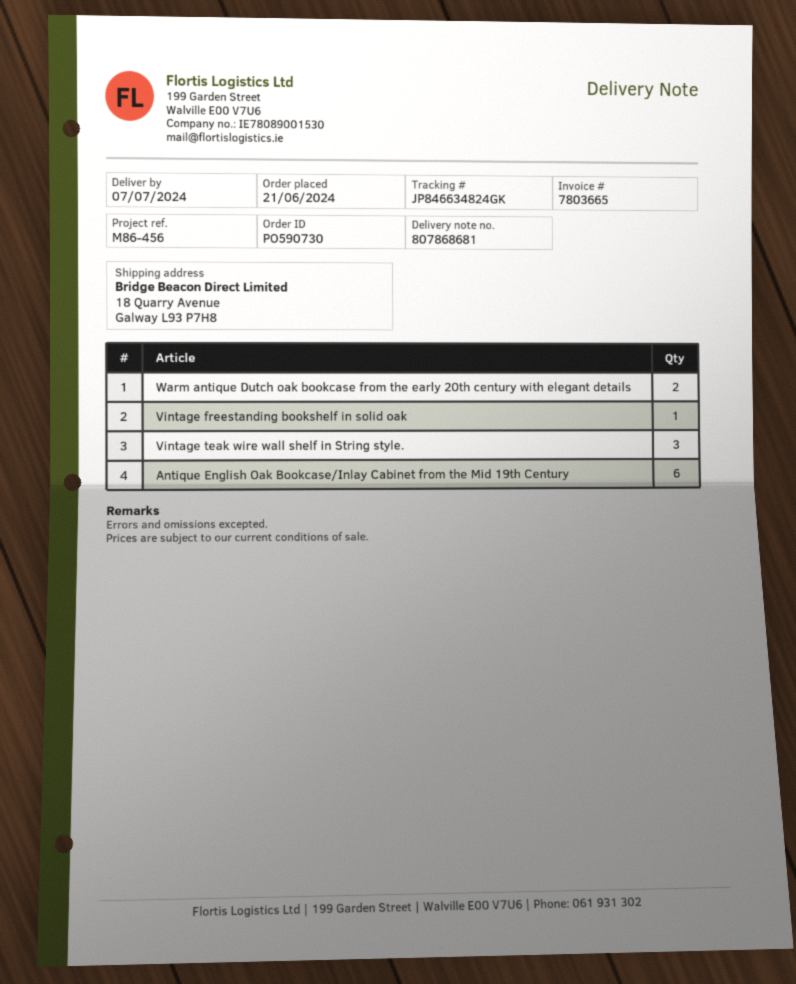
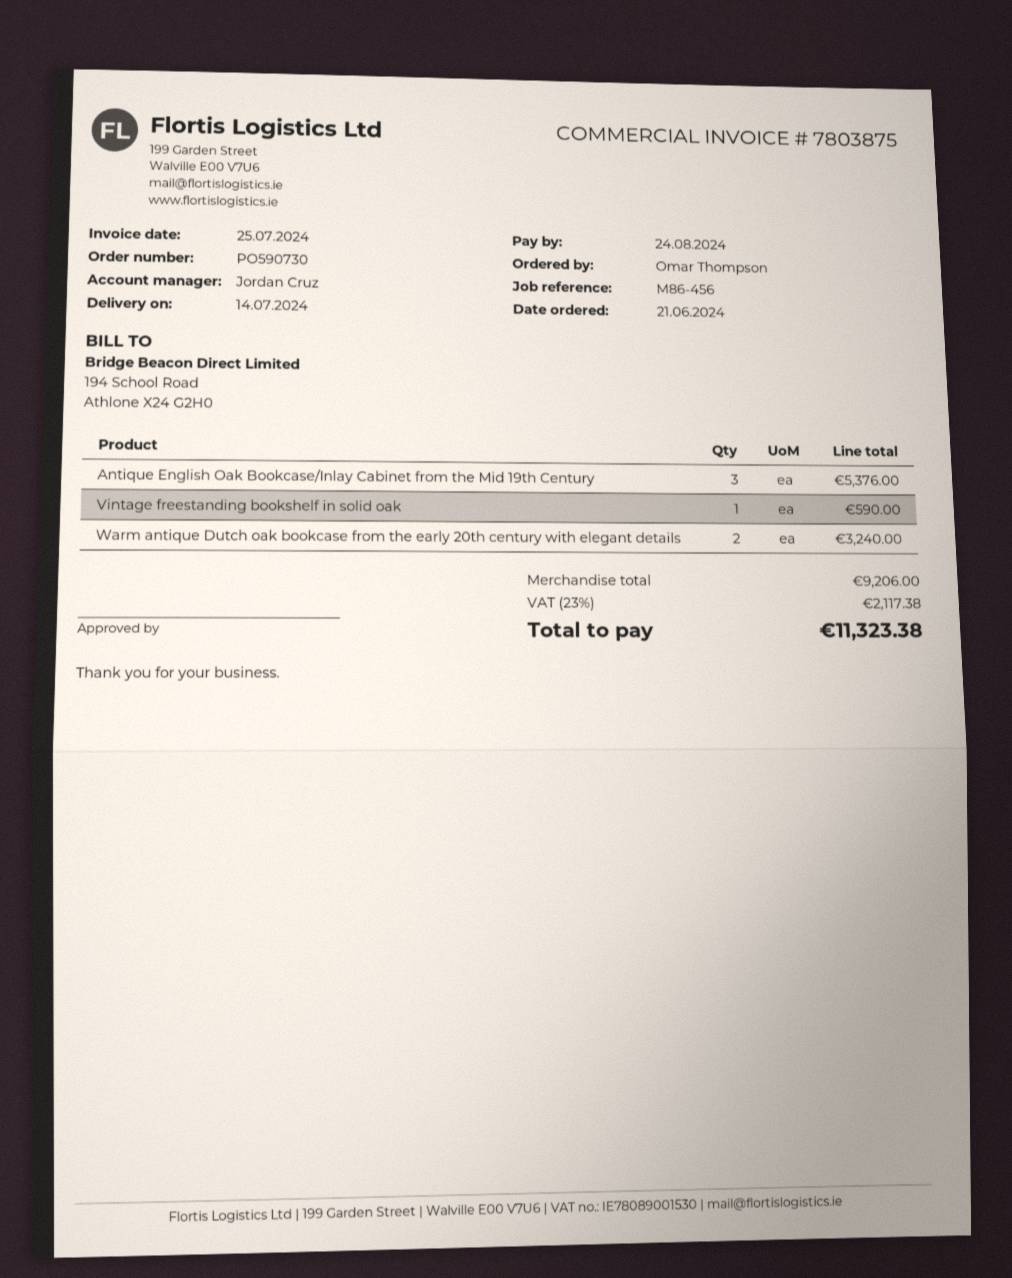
delivery date: 2024-07-07 -> 2024-07-14
invoice number: 7803665 -> 7803875
Vintage teak wire wall shelf in String style.: 3 -> none
Antique English Oak Bookcase/Inlay Cabinet from the Mid 19th Century: 6 -> 3

